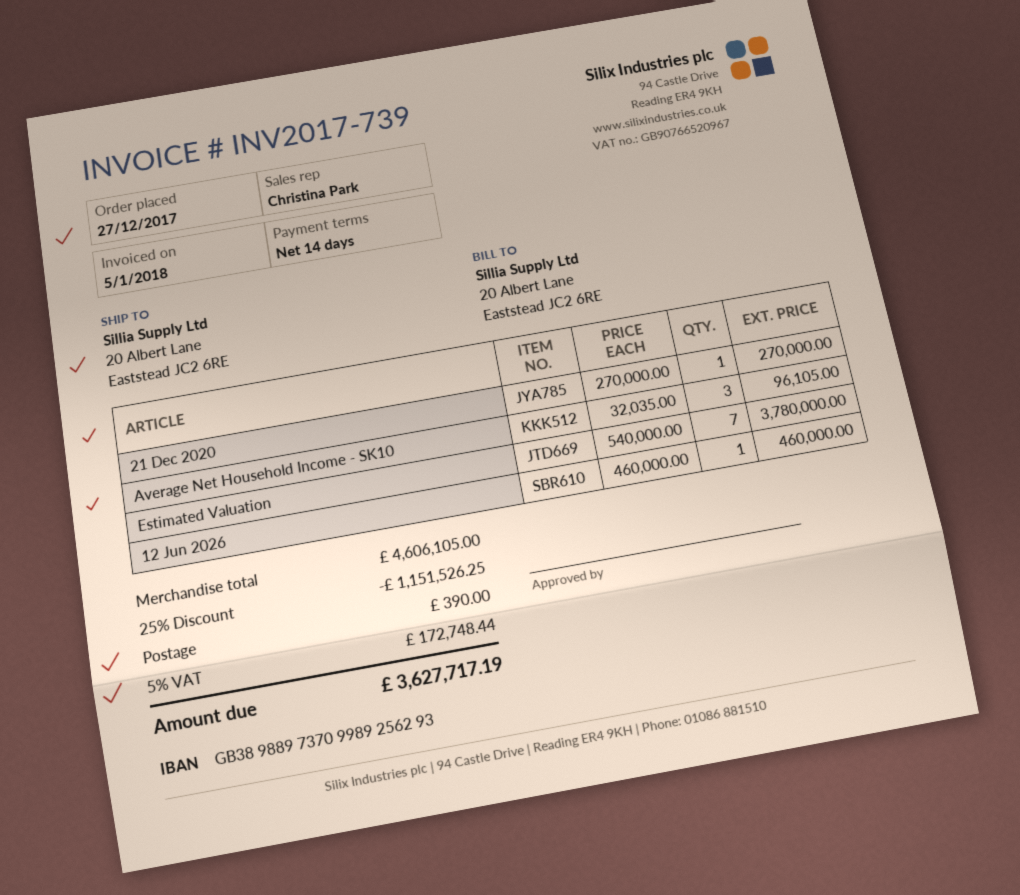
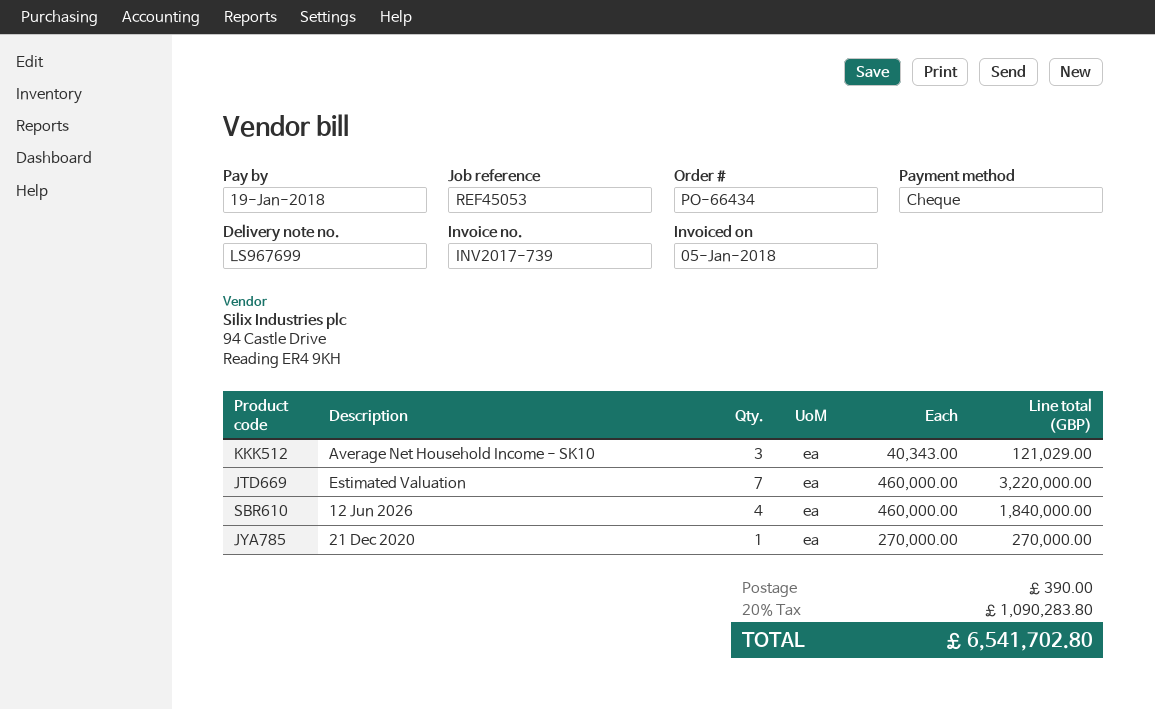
Average Net Household Income - SK10: 3 x 32035.00 = 96105.00 -> 3 x 40343.00 = 121029.00
Estimated Valuation: 7 x 540000.00 = 3780000.00 -> 7 x 460000.00 = 3220000.00
12 Jun 2026: 1 x 460000.00 = 460000.00 -> 4 x 460000.00 = 1840000.00
discount: 25% = 1151526.25 -> none
tax: 5% = 172748.44 -> 20% = 1090283.80
total: 3627717.19 -> 6541702.80

